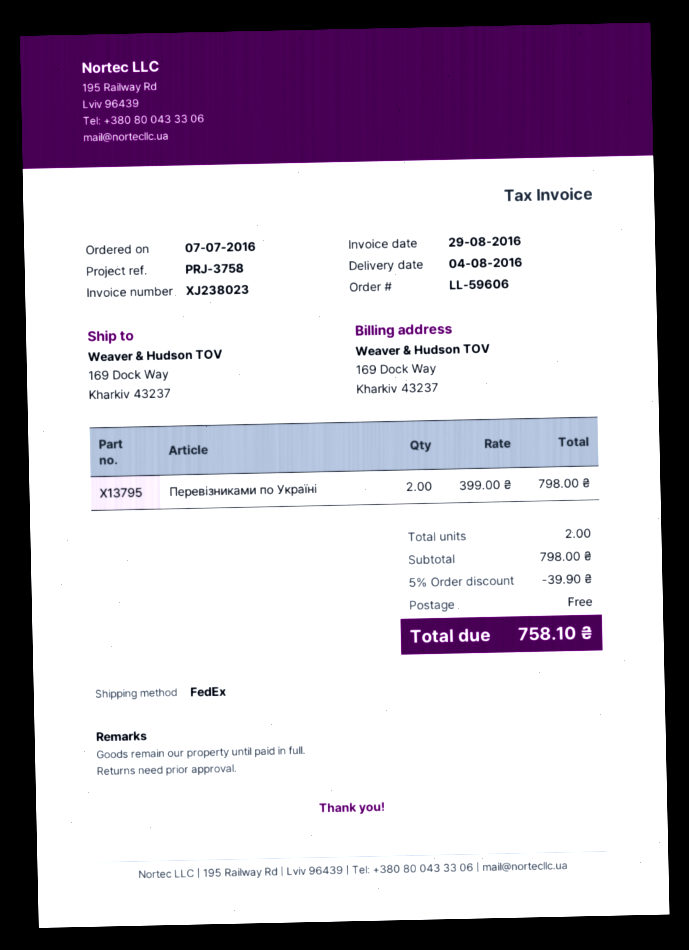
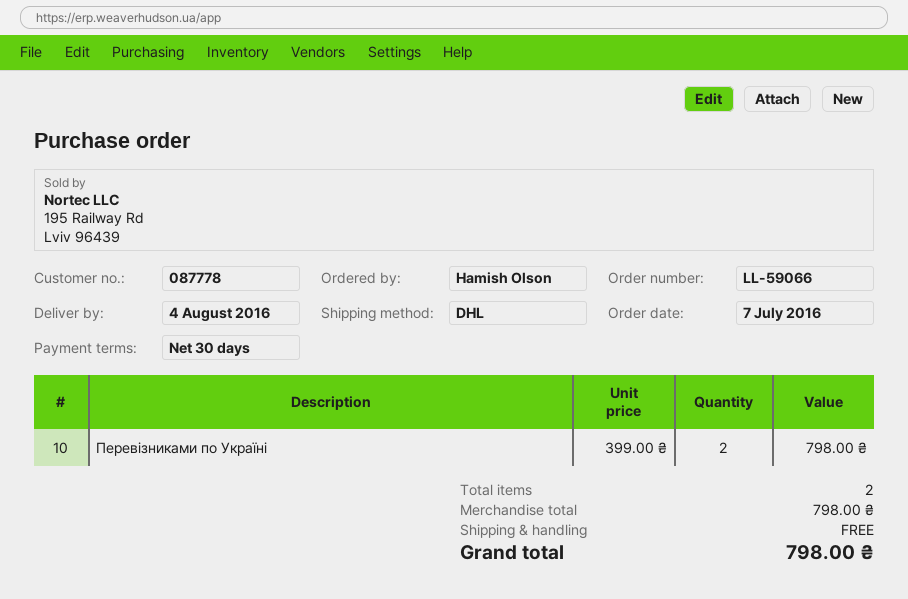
order number: LL-59606 -> LL-59066
shipping method: FedEx -> DHL
discount: 5% = 39.90 -> none
total: 758.10 -> 798.00

